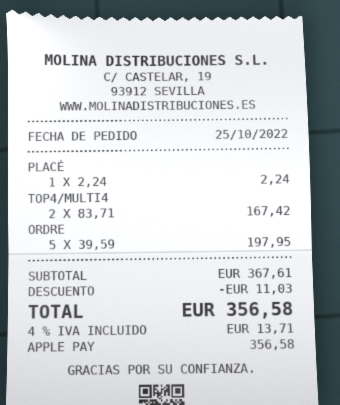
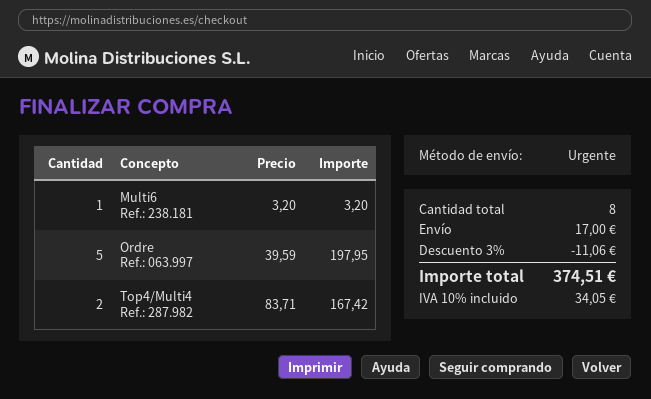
PLACÉ: 1 x 2.24 = 2.24 -> none
Multi6: none -> 1 x 3.20 = 3.20
discount: 11.03 -> 11.06
shipping: none -> 17.00
tax: 4% = 13.71 -> 10% = 34.05
total: 356.58 -> 374.51

